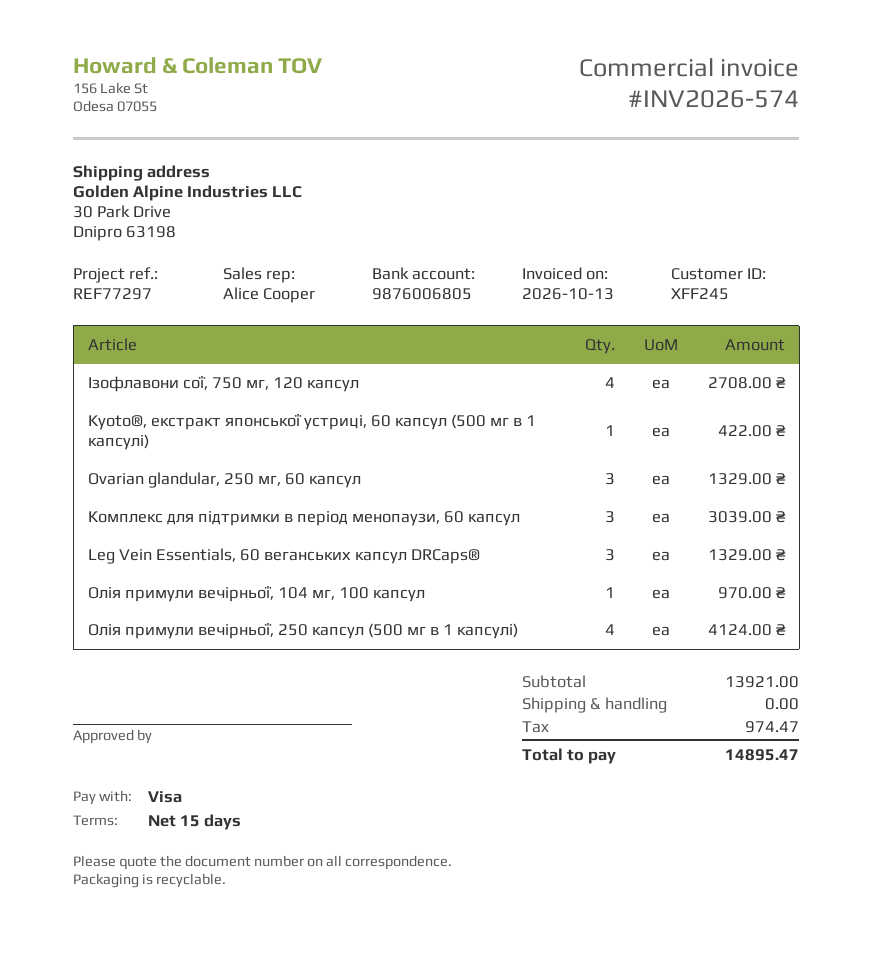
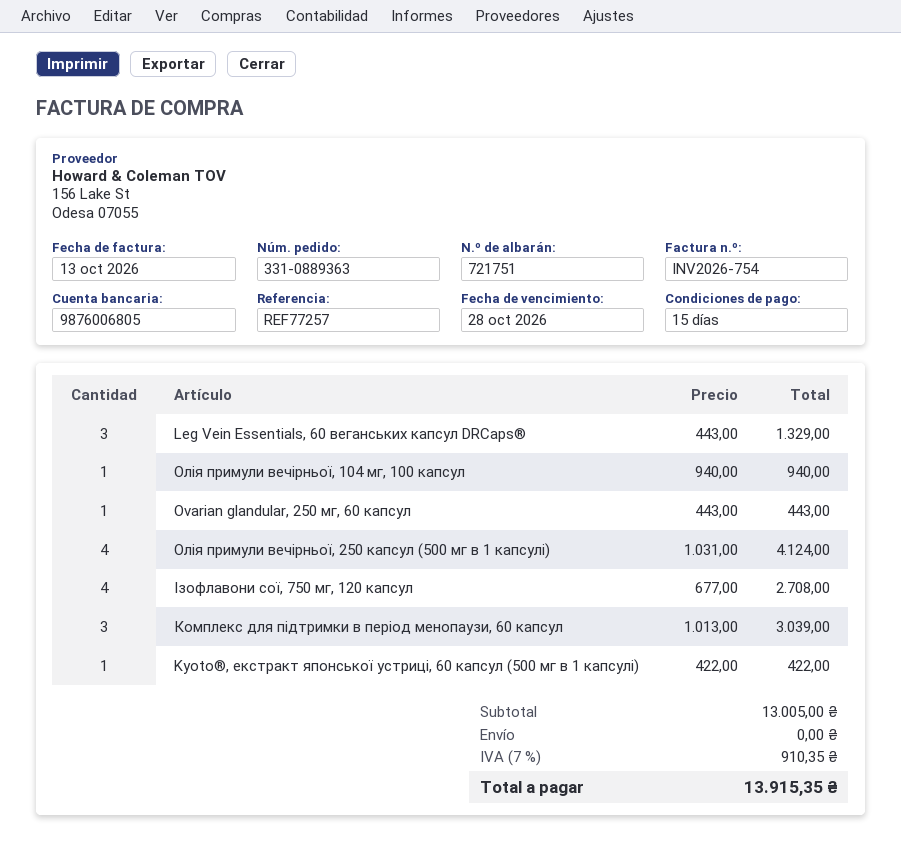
invoice number: INV2026-574 -> INV2026-754
reference: REF77297 -> REF77257
Ovarian glandular, 250 мг, 60 капсул: 3 for 1329.00 -> 1 for 443.00
Олія примули вечірньої, 104 мг, 100 капсул: 1 for 970.00 -> 1 for 940.00
subtotal: 13921.00 -> 13005.00
tax: 974.47 -> 910.35
total: 14895.47 -> 13915.35

